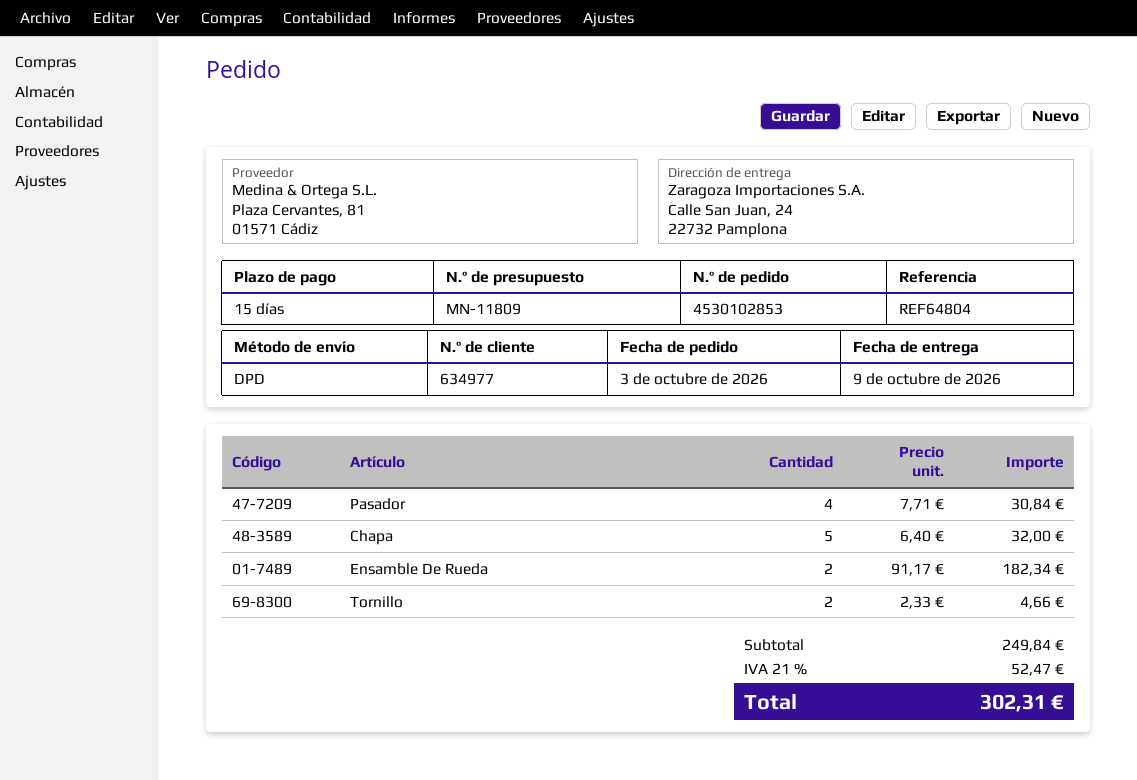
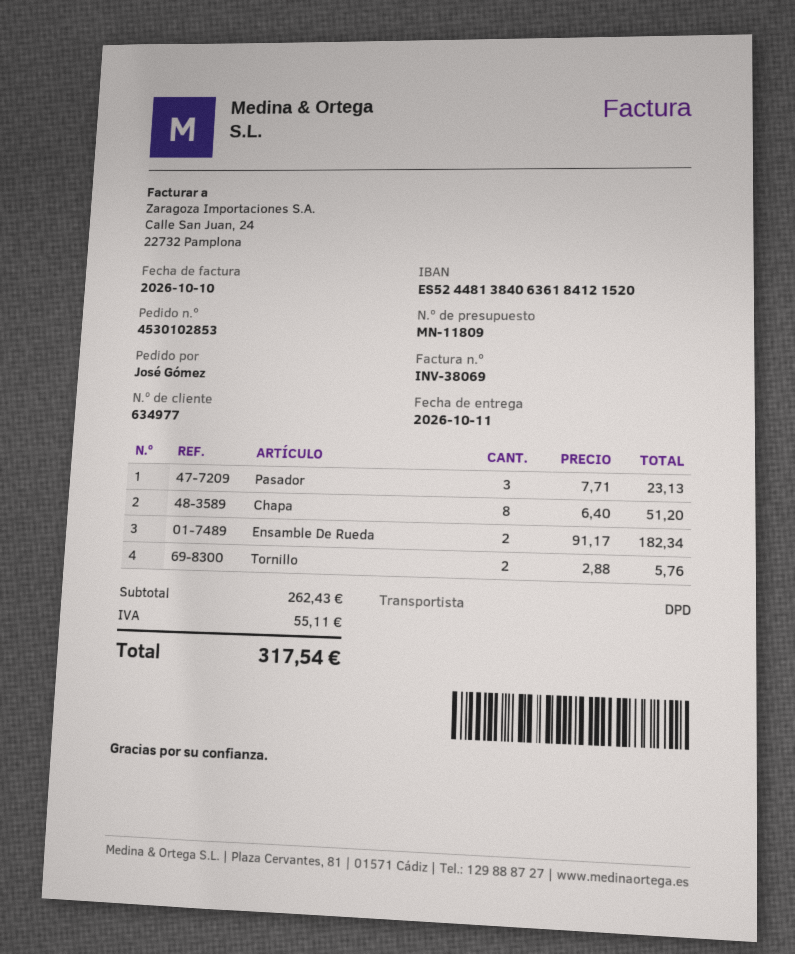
delivery date: 2026-10-09 -> 2026-10-11
Pasador: 4 x 7.71 = 30.84 -> 3 x 7.71 = 23.13
Chapa: 5 x 6.40 = 32.00 -> 8 x 6.40 = 51.20
Tornillo: 2 x 2.33 = 4.66 -> 2 x 2.88 = 5.76
subtotal: 249.84 -> 262.43
tax: 52.47 -> 55.11
total: 302.31 -> 317.54

